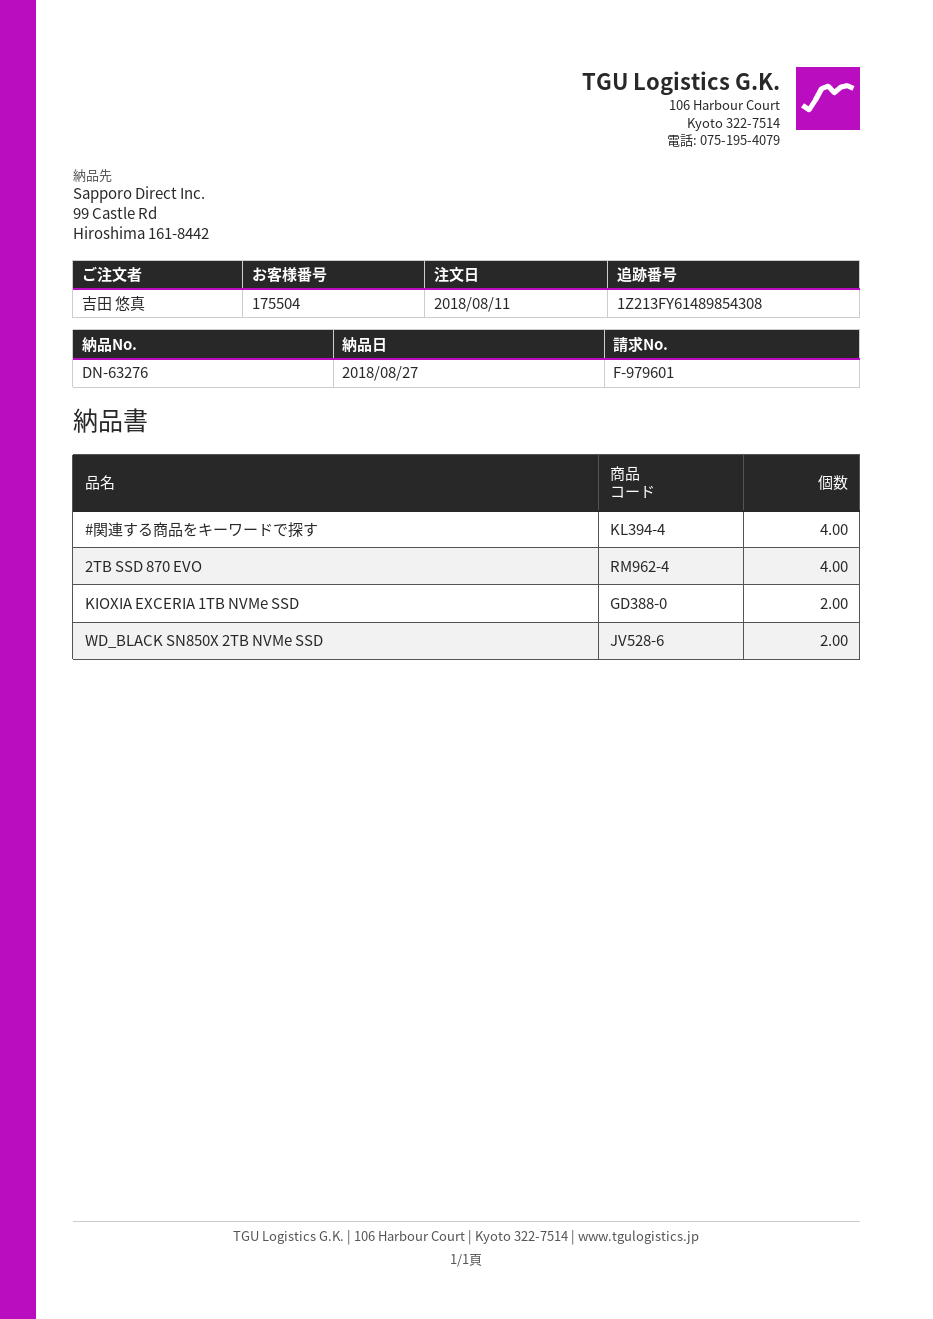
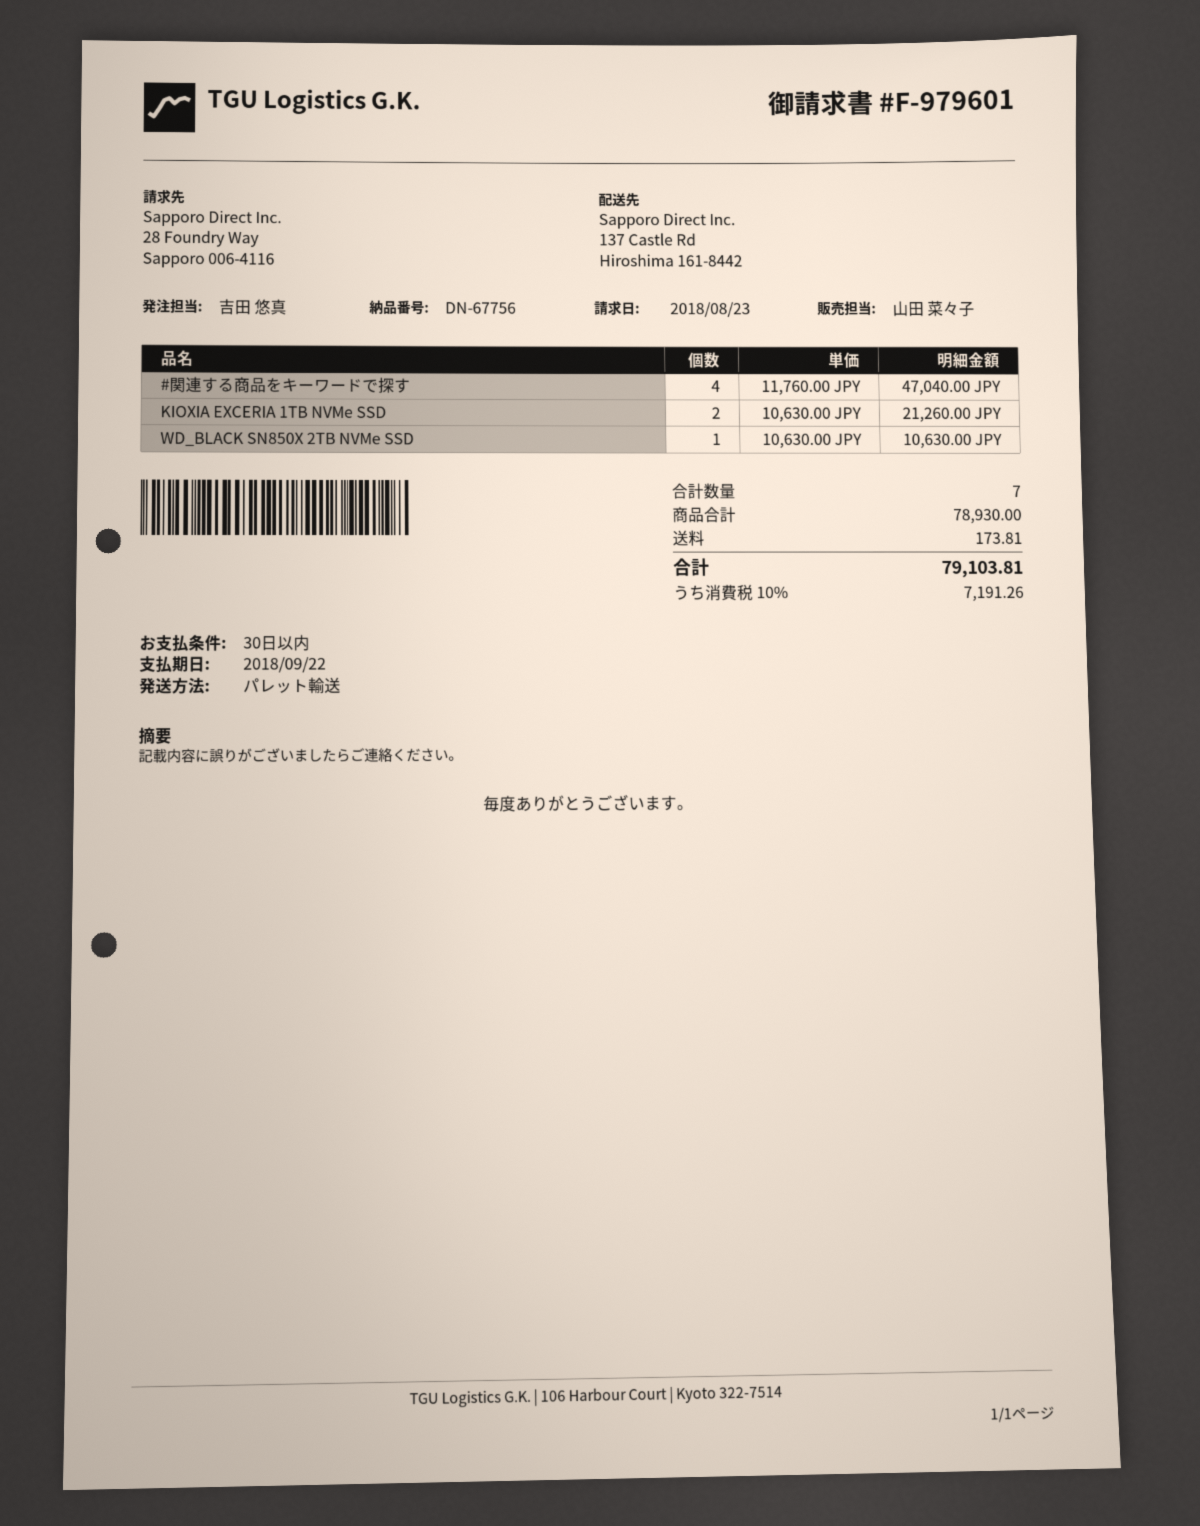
delivery note number: DN-63276 -> DN-67756
ship to: 99 Castle Rd, Hiroshima 161-8442 -> 137 Castle Rd, Hiroshima 161-8442
2TB SSD 870 EVO: 4 -> none
WD_BLACK SN850X 2TB NVMe SSD: 2 -> 1

